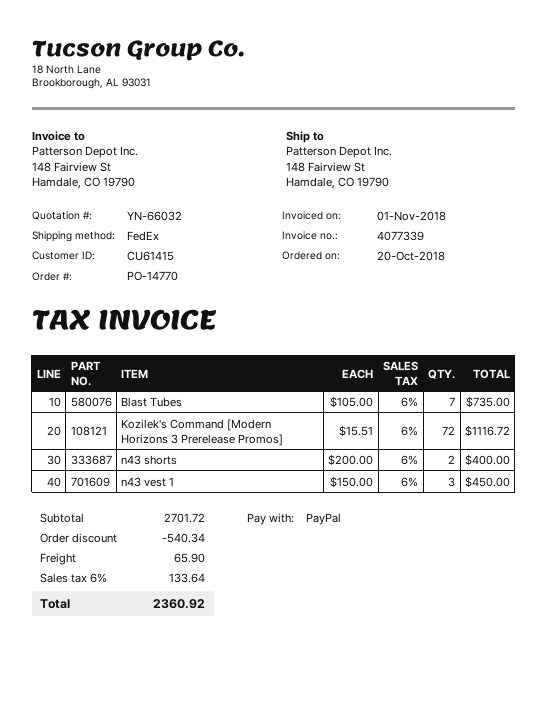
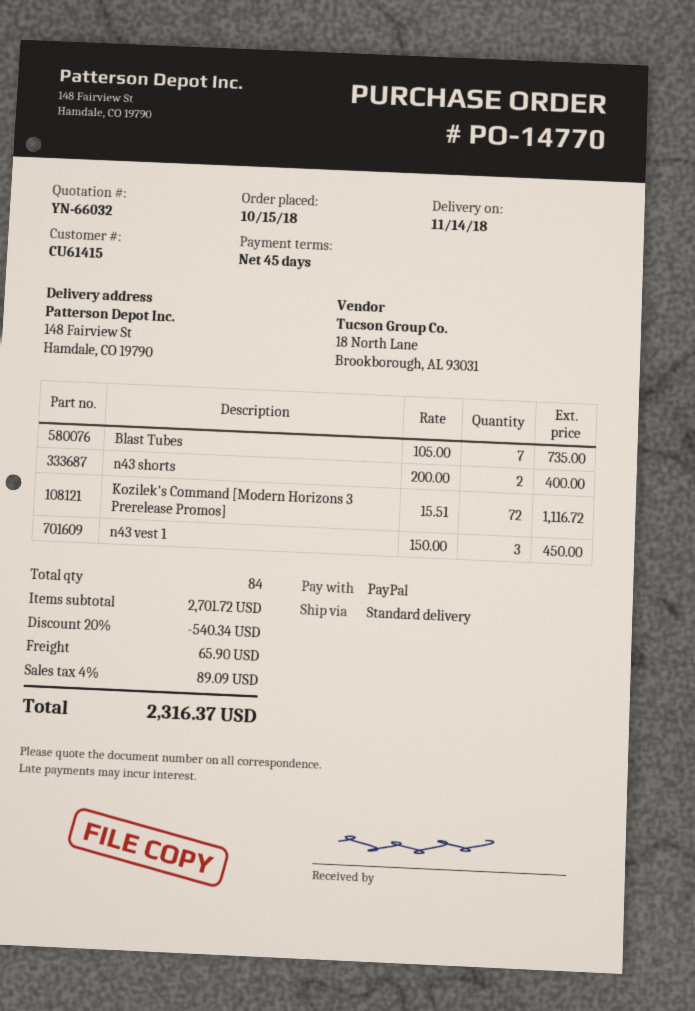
order date: 2018-10-20 -> 2018-10-15
shipping method: FedEx -> standard
tax: 6% = 133.64 -> 4% = 89.09
total: 2360.92 -> 2316.37

